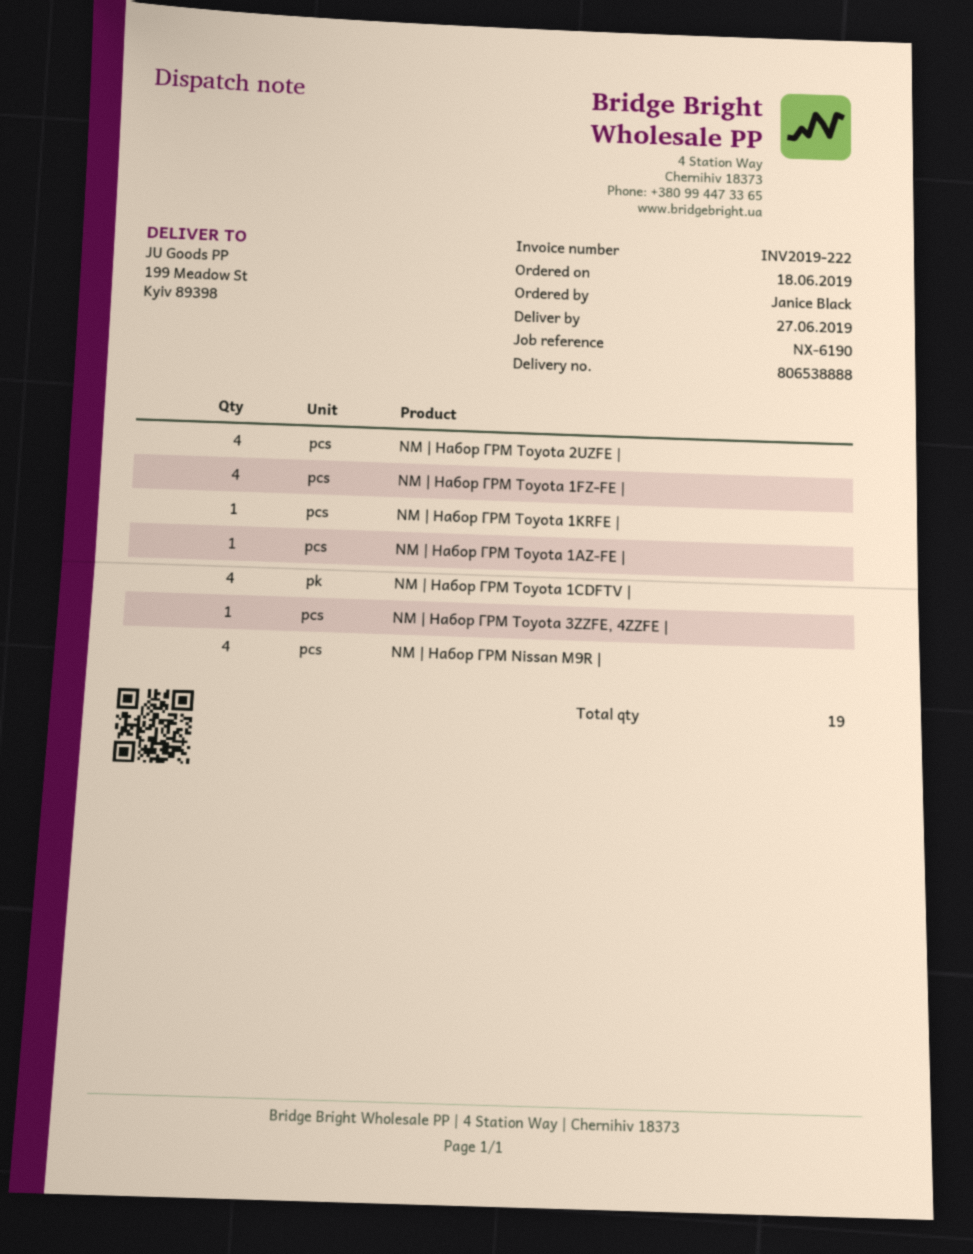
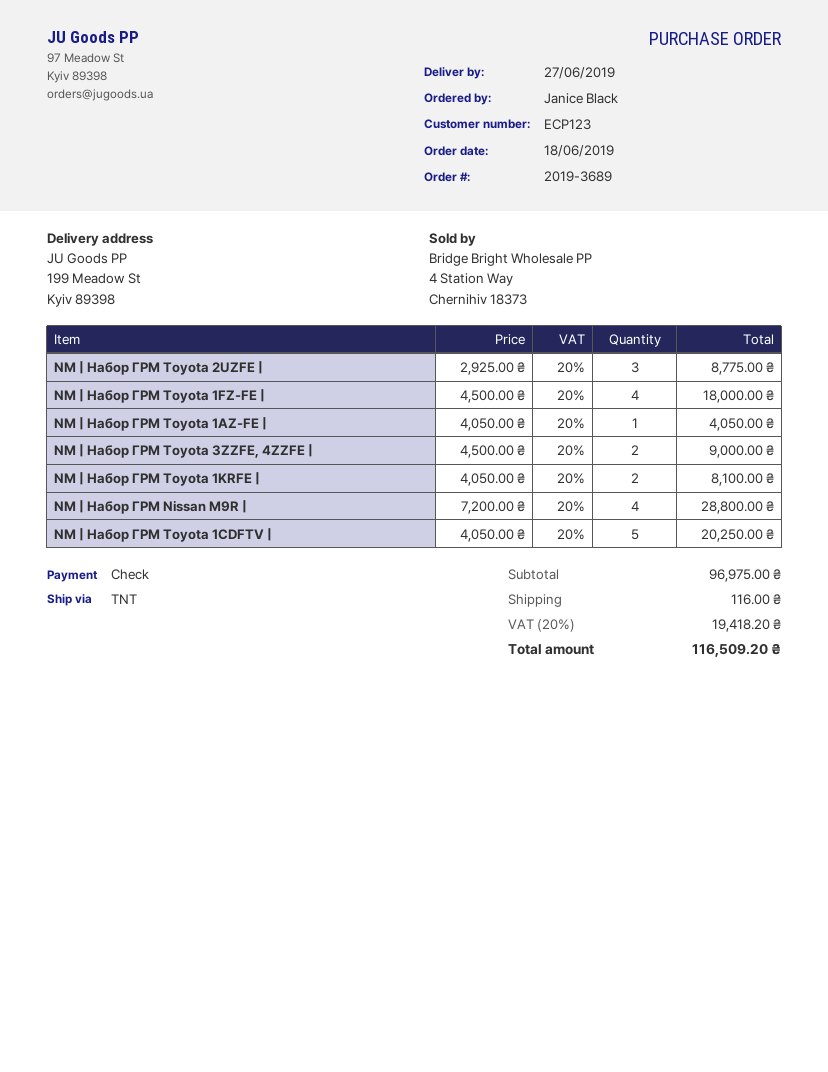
NM | Набор ГРМ Toyota 2UZFE |: 4 -> 3
NM | Набор ГРМ Toyota 1KRFE |: 1 -> 2
NM | Набор ГРМ Toyota 1CDFTV |: 4 -> 5
NM | Набор ГРМ Toyota 3ZZFE, 4ZZFE |: 1 -> 2

